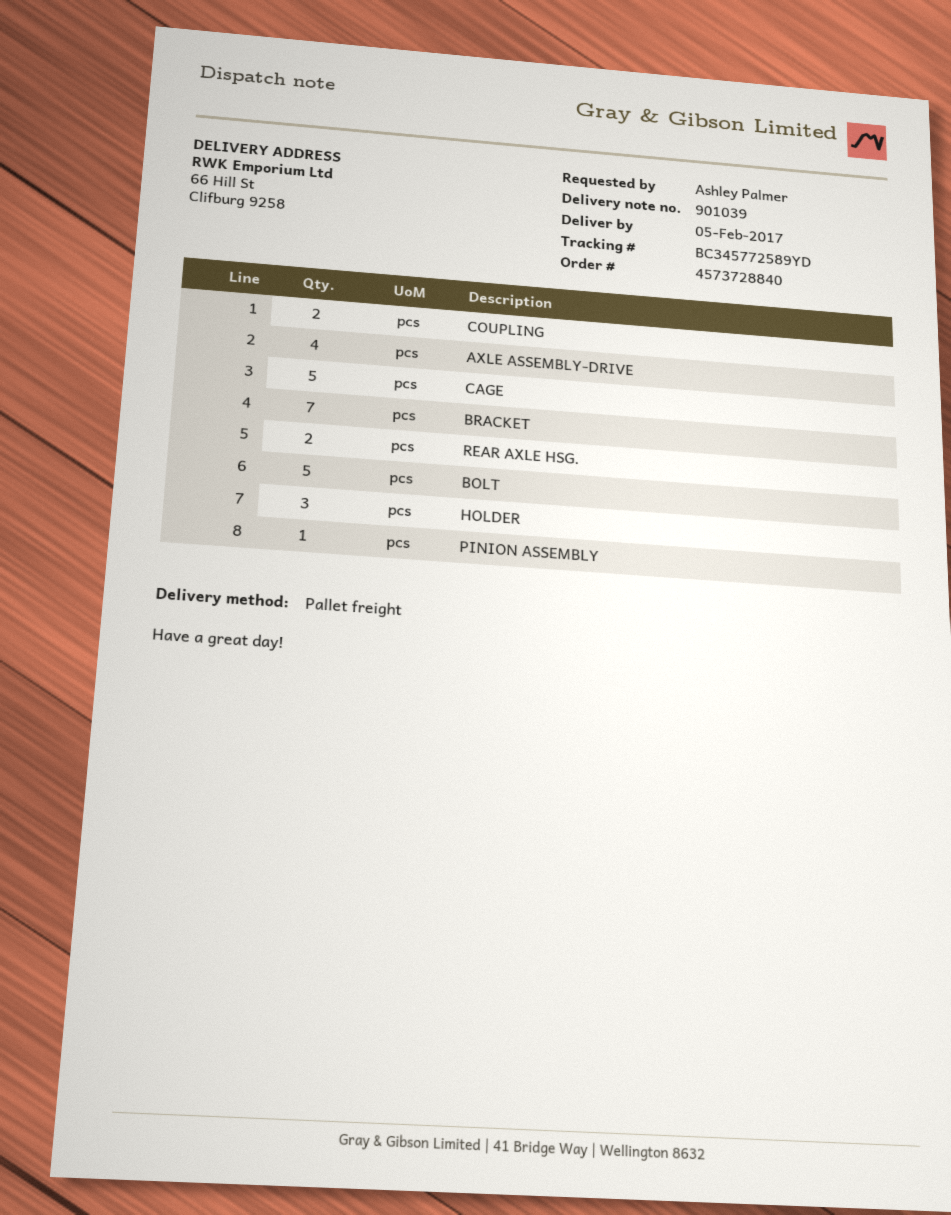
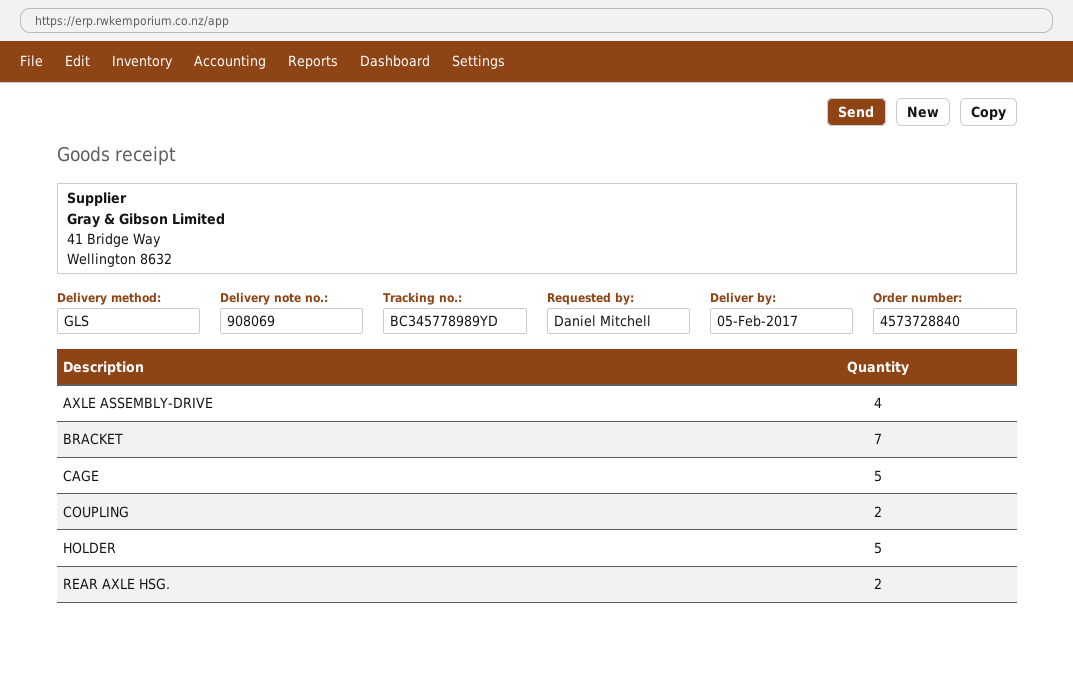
delivery note number: 901039 -> 908069
ordered by: Ashley Palmer -> Daniel Mitchell
shipping method: pallet freight -> GLS
tracking number: BC345772589YD -> BC345778989YD
BOLT: 5 -> none
HOLDER: 3 -> 5
PINION ASSEMBLY: 1 -> none

